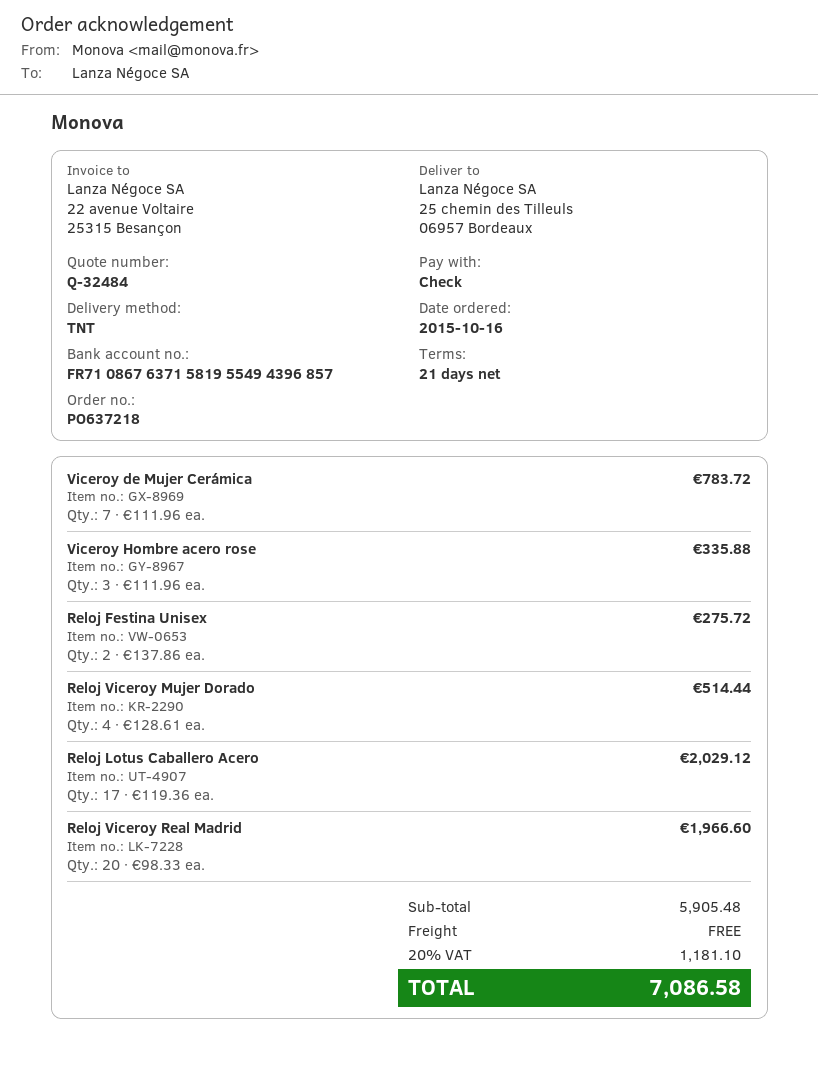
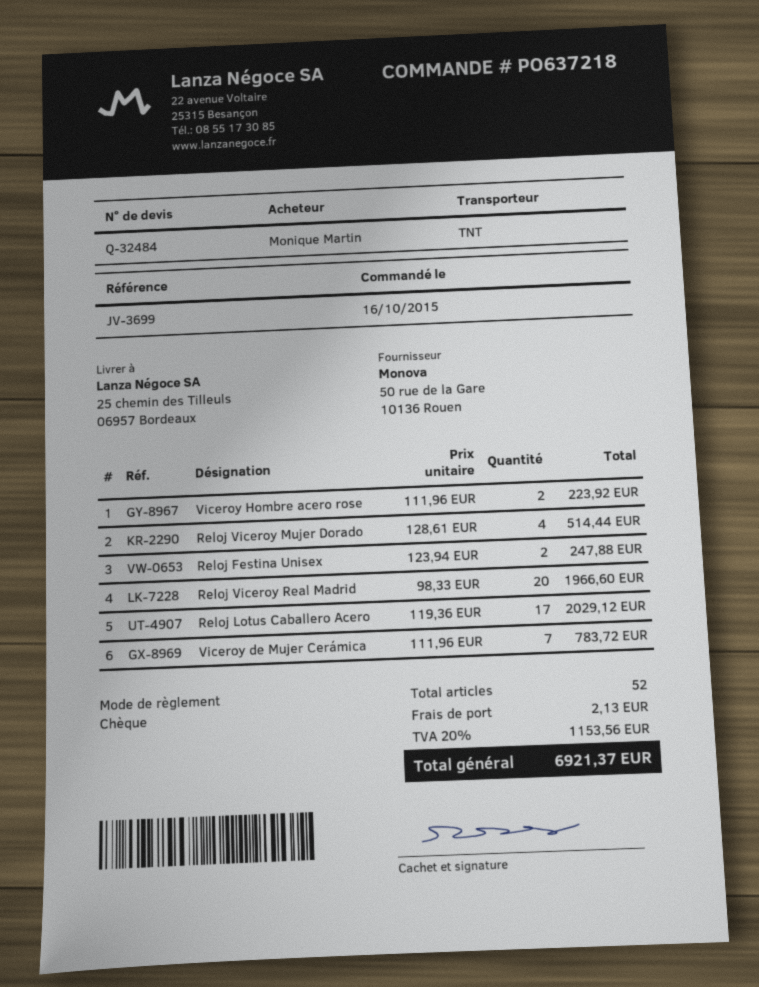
Viceroy Hombre acero rose: 3 x 111.96 = 335.88 -> 2 x 111.96 = 223.92
Reloj Festina Unisex: 2 x 137.86 = 275.72 -> 2 x 123.94 = 247.88
shipping: 0.00 -> 2.13
tax: 20% = 1181.10 -> 20% = 1153.56
total: 7086.58 -> 6921.37

